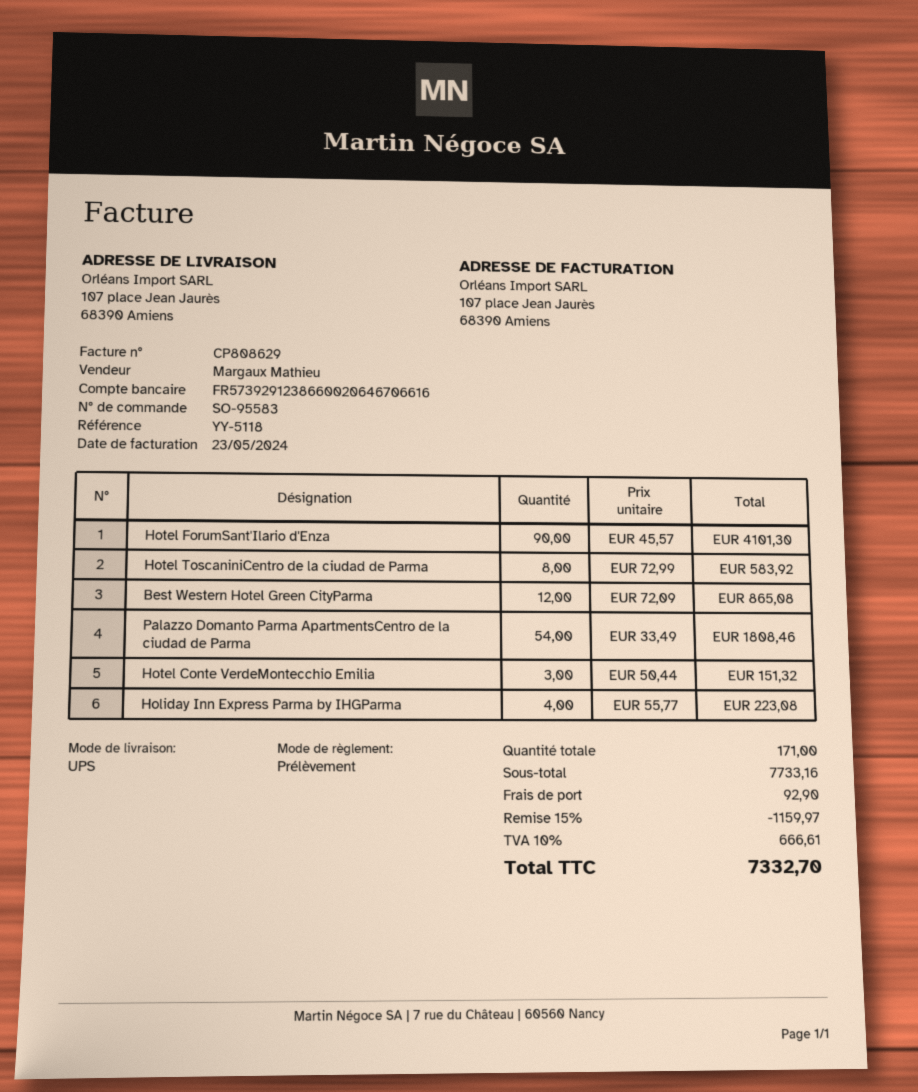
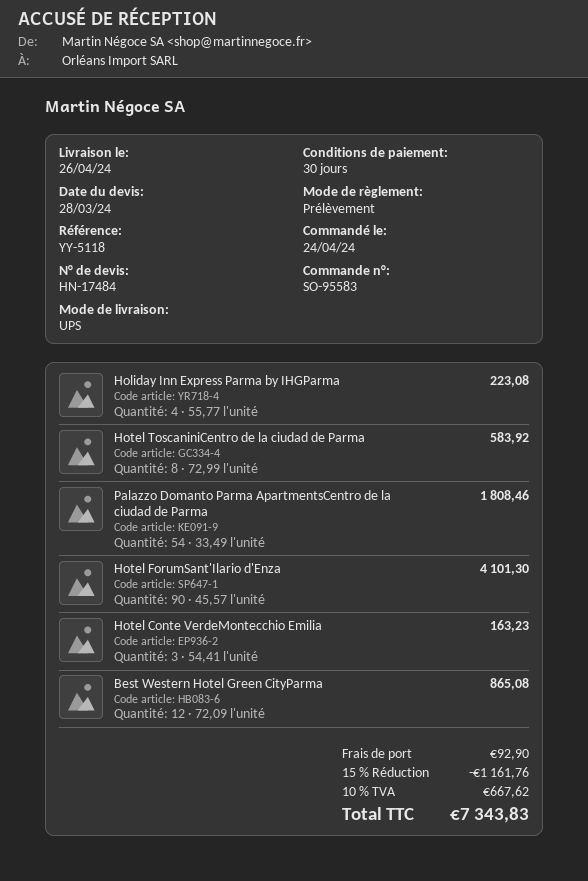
Hotel Conte VerdeMontecchio Emilia: 3 x 50.44 = 151.32 -> 3 x 54.41 = 163.23
discount: 15% = 1159.97 -> 15% = 1161.76
tax: 10% = 666.61 -> 10% = 667.62
total: 7332.70 -> 7343.83

